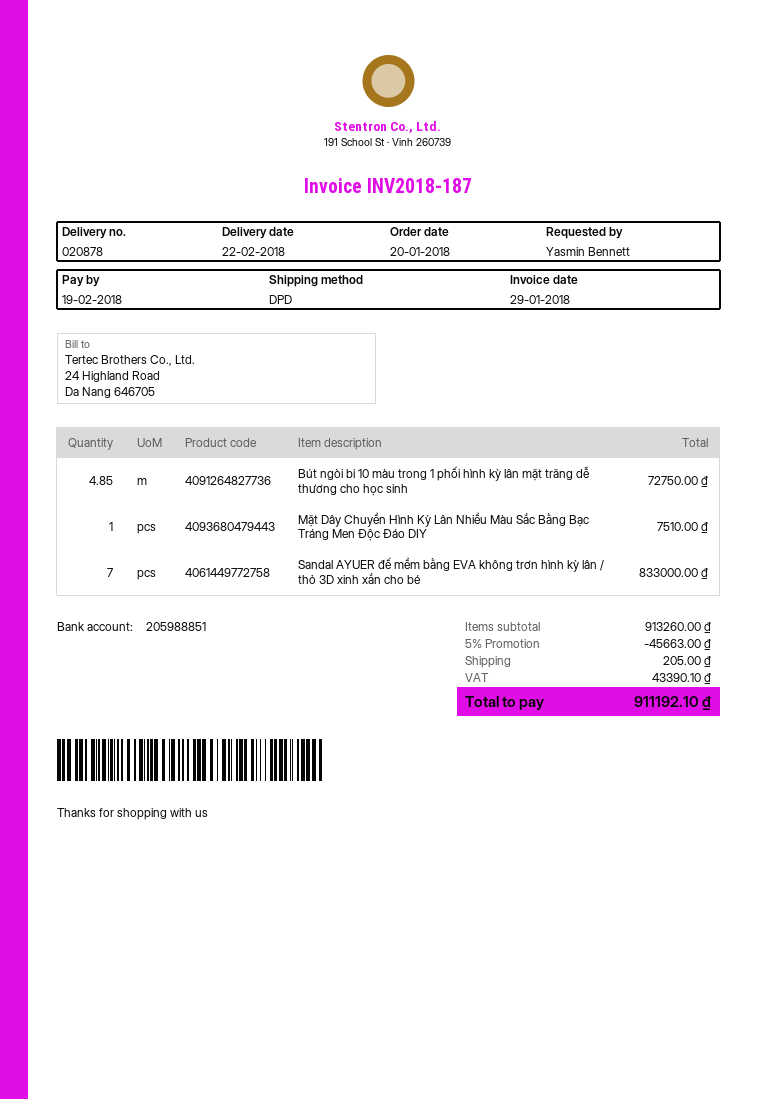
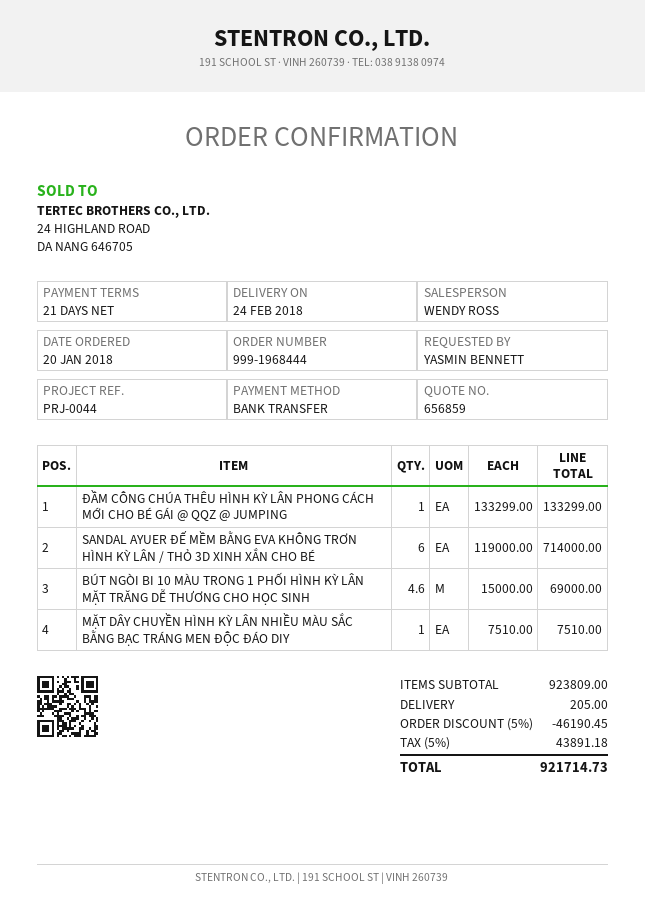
delivery date: 2018-02-22 -> 2018-02-24
Bút ngòi bi 10 màu trong 1 phối hình kỳ lân mặt trăng dễ thương cho học sinh: 4.85 for 72750.00 -> 4.6 for 69000.00
Sandal AYUER đế mềm bằng EVA không trơn hình kỳ lân / thỏ 3D xinh xắn cho bé: 7 for 833000.00 -> 6 for 714000.00
ĐẦM CÔNG CHÚA THÊU HÌNH KỲ LÂN PHONG CÁCH MỚI CHO BÉ GÁI @ QQZ @ JUMPING: none -> 1 for 133299.00
subtotal: 913260.00 -> 923809.00
discount: 5% = 45663.00 -> 5% = 46190.45
tax: 43390.10 -> 43891.18
total: 911192.10 -> 921714.73

